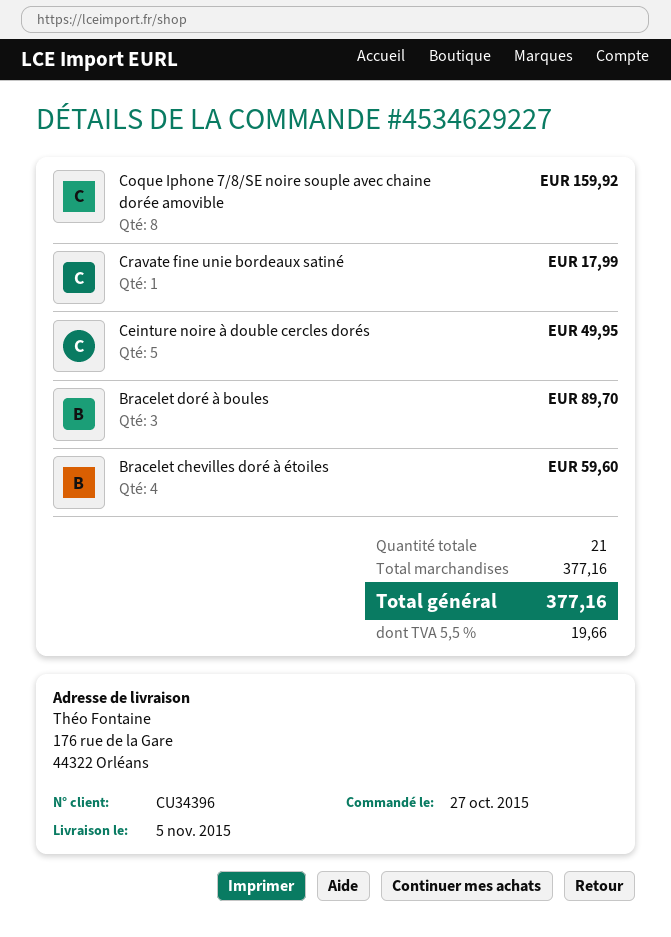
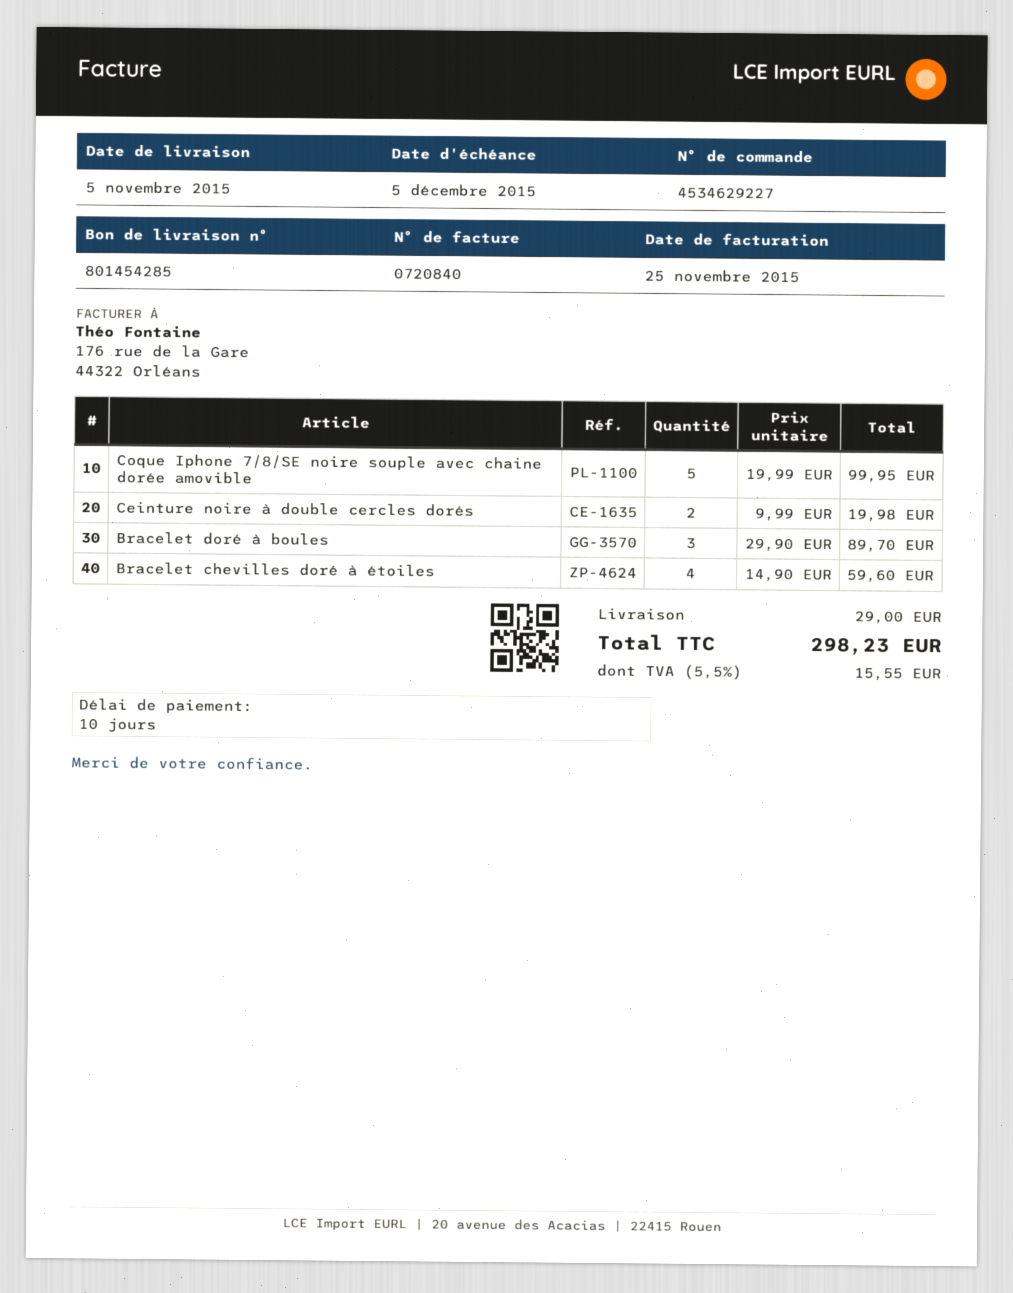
Coque Iphone 7/8/SE noire souple avec chaine dorée amovible: 8 for 159.92 -> 5 for 99.95
Cravate fine unie bordeaux satiné: 1 for 17.99 -> none
Ceinture noire à double cercles dorés: 5 for 49.95 -> 2 for 19.98
shipping: none -> 29.00
tax: 5.5% = 19.66 -> 5.5% = 15.55
total: 377.16 -> 298.23

